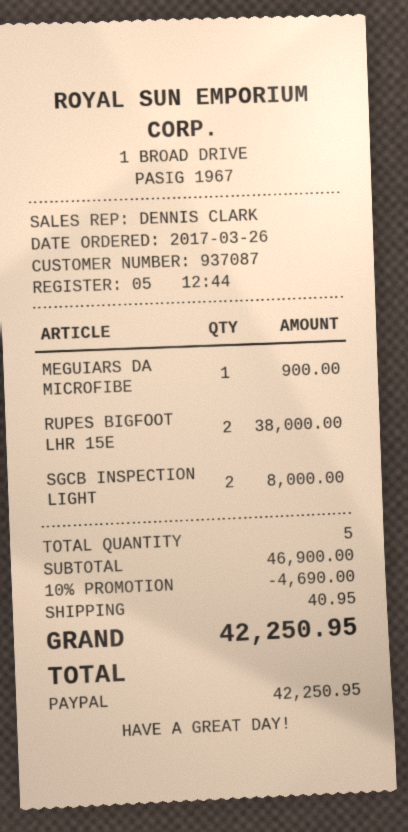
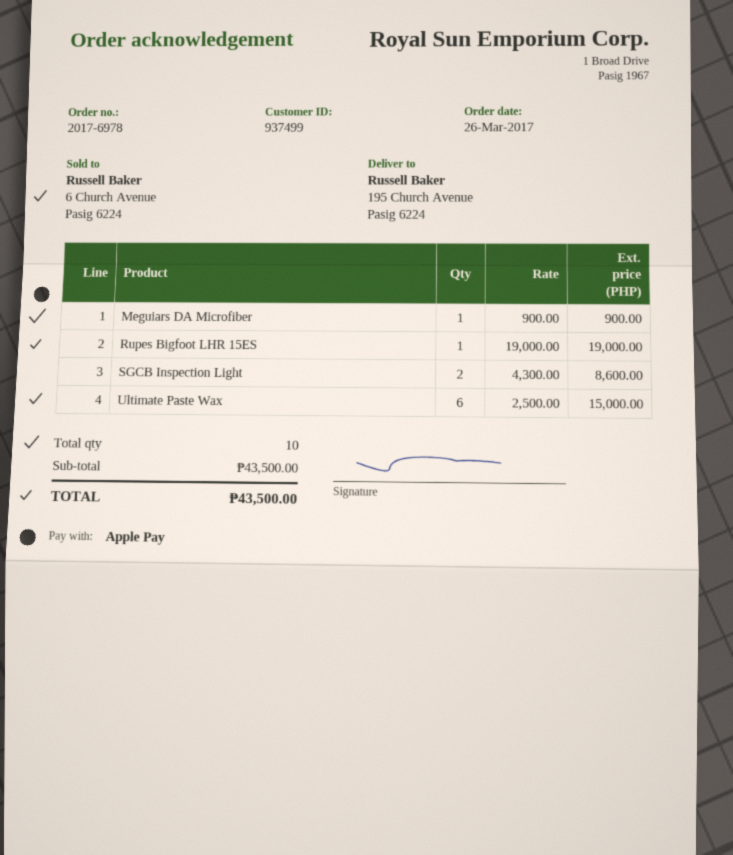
customer number: 937087 -> 937499
payment method: PayPal -> Apple Pay
RUPES BIGFOOT LHR 15E: 2 for 38000.00 -> 1 for 19000.00
SGCB INSPECTION LIGHT: 2 for 8000.00 -> 2 for 8600.00
Ultimate Paste Wax: none -> 6 for 15000.00
total quantity: 5 -> 10
subtotal: 46900.00 -> 43500.00
discount: 10% = 4690.00 -> none
shipping: 40.95 -> none
total: 42250.95 -> 43500.00

